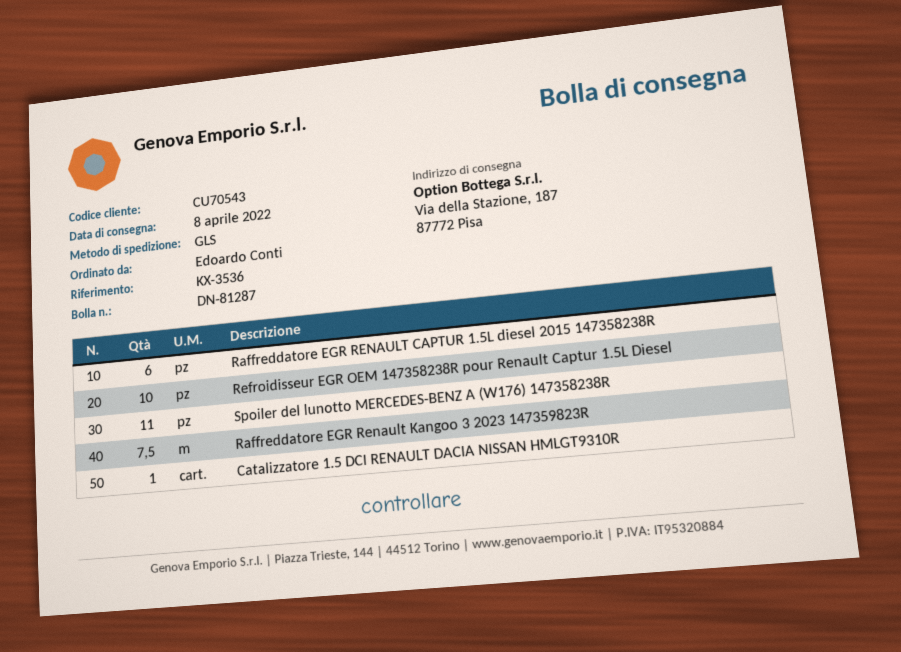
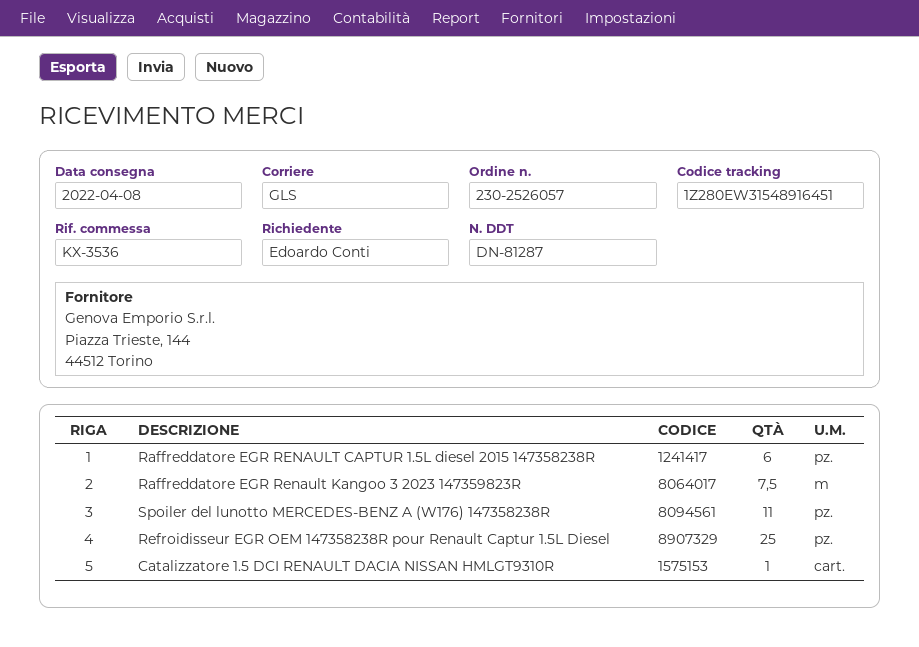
Refroidisseur EGR OEM 147358238R pour Renault Captur 1.5L Diesel: 10 -> 25

